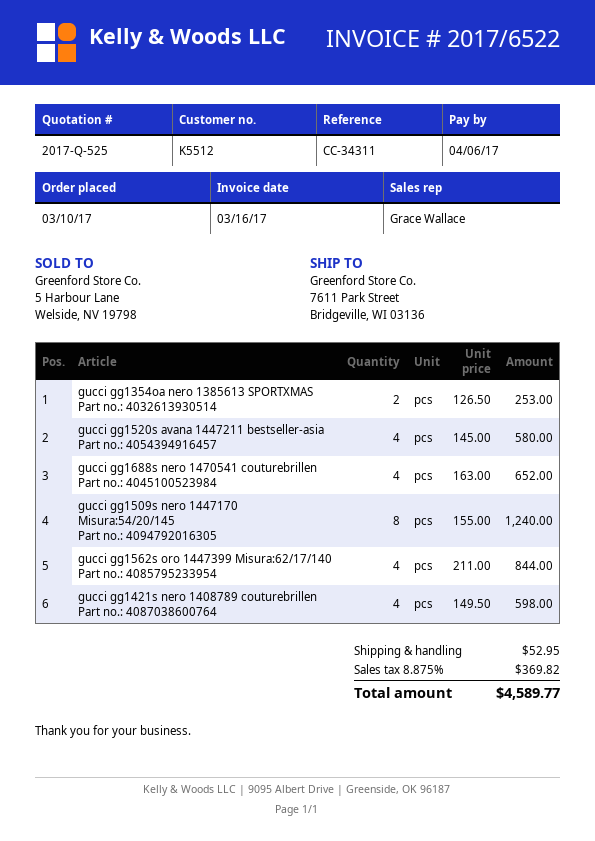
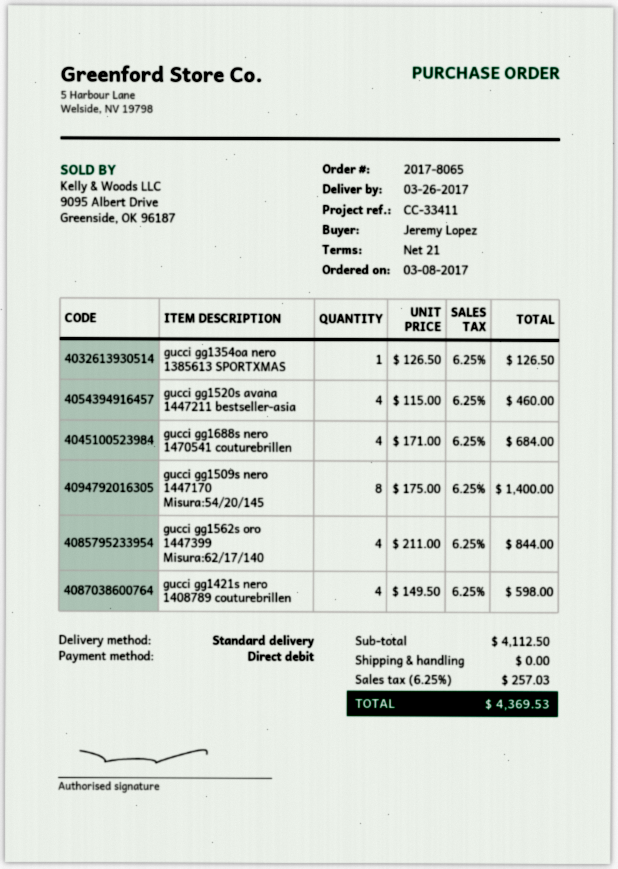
order date: 2017-03-10 -> 2017-03-08
reference: CC-34311 -> CC-33411
gucci gg1354oa nero 1385613 SPORTXMAS: 2 x 126.50 = 253.00 -> 1 x 126.50 = 126.50
gucci gg1520s avana 1447211 bestseller-asia: 4 x 145.00 = 580.00 -> 4 x 115.00 = 460.00
gucci gg1688s nero 1470541 couturebrillen: 4 x 163.00 = 652.00 -> 4 x 171.00 = 684.00
gucci gg1509s nero 1447170 Misura:54/20/145: 8 x 155.00 = 1240.00 -> 8 x 175.00 = 1400.00
shipping: 52.95 -> 0.00
tax: 8.875% = 369.82 -> 6.25% = 257.03
total: 4589.77 -> 4369.53

